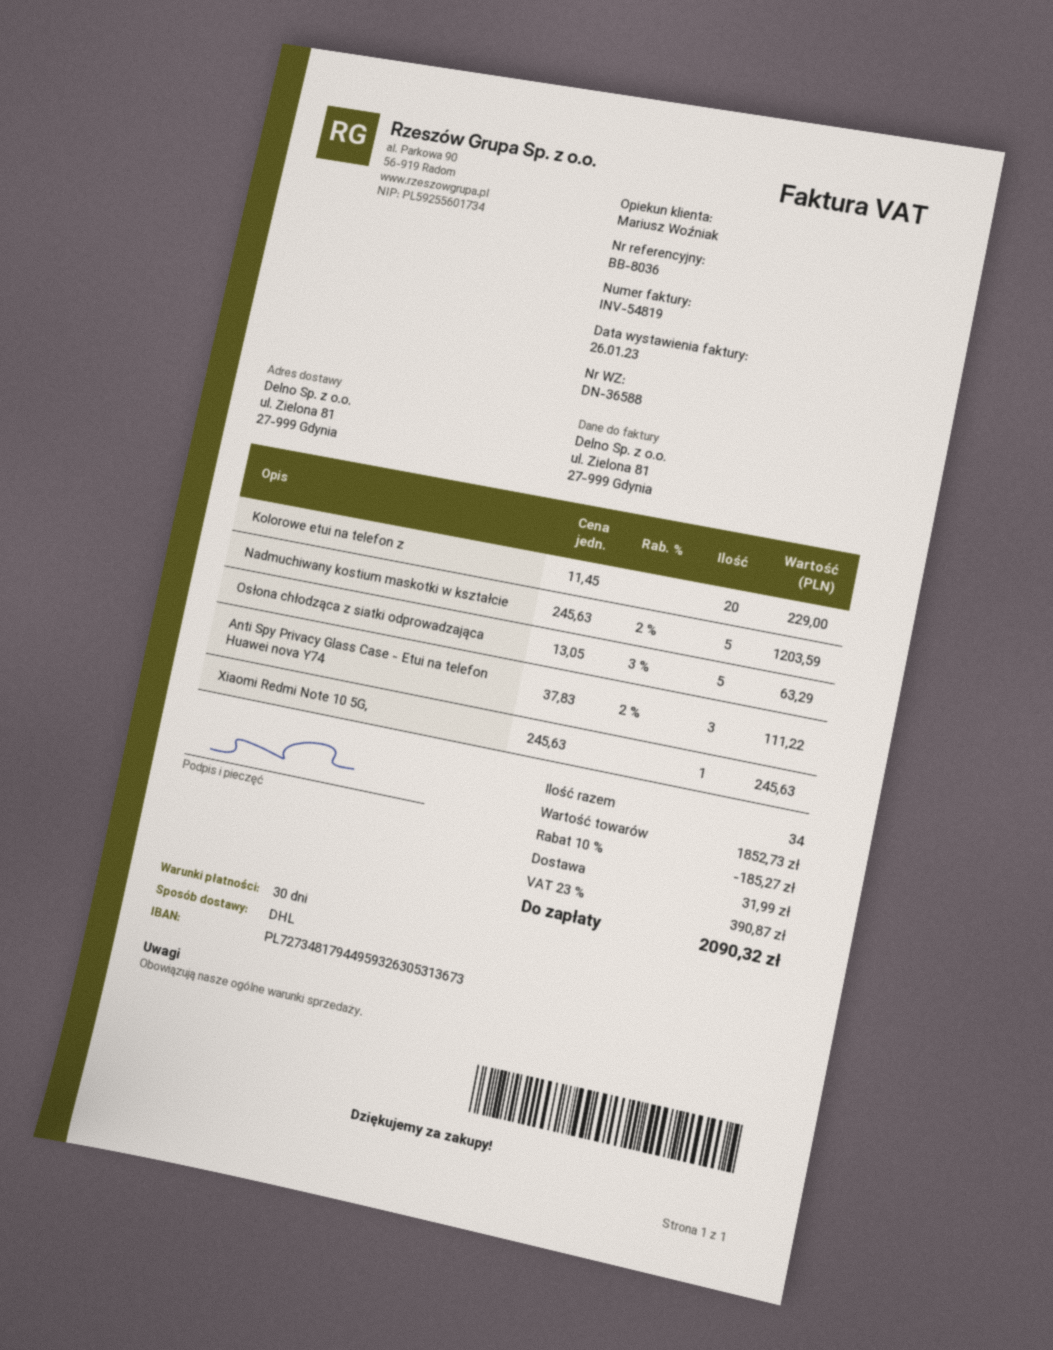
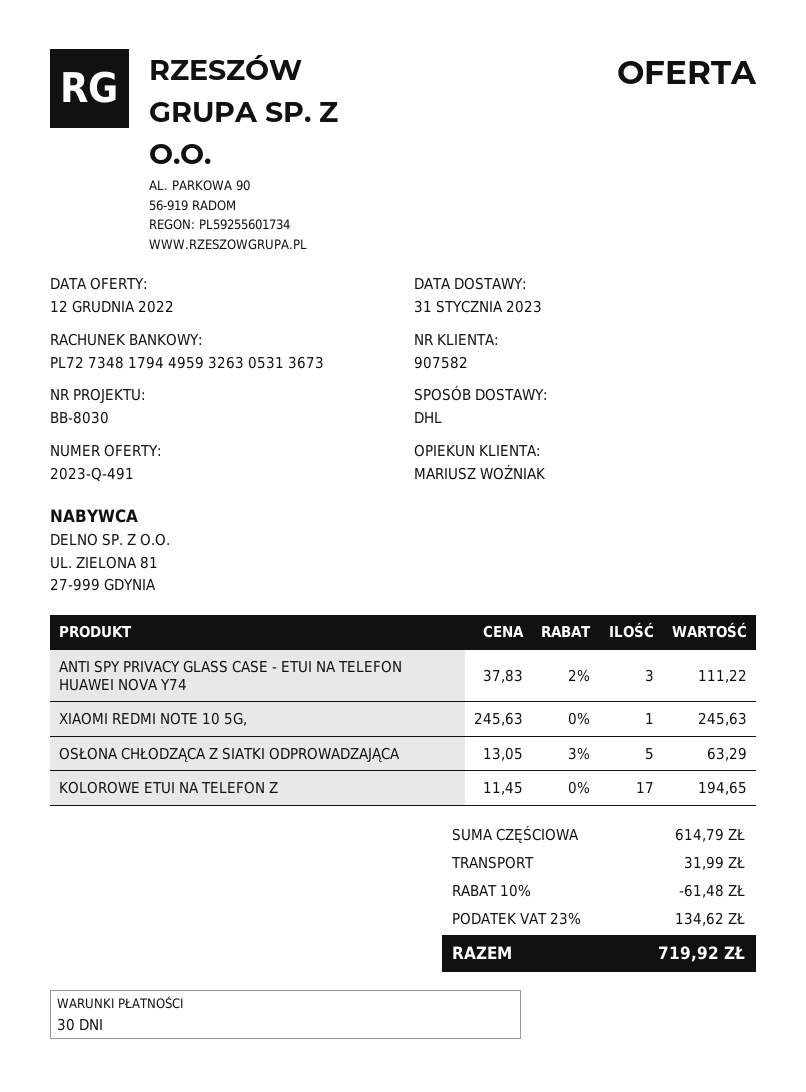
reference: BB-8036 -> BB-8030
Kolorowe etui na telefon z: 20 x 11.45 = 229.00 -> 17 x 11.45 = 194.65
Nadmuchiwany kostium maskotki w kształcie: 5 x 245.63 - 2% = 1203.59 -> none
subtotal: 1852.73 -> 614.79
discount: 10% = 185.27 -> 10% = 61.48
tax: 23% = 390.87 -> 23% = 134.62
total: 2090.32 -> 719.92

